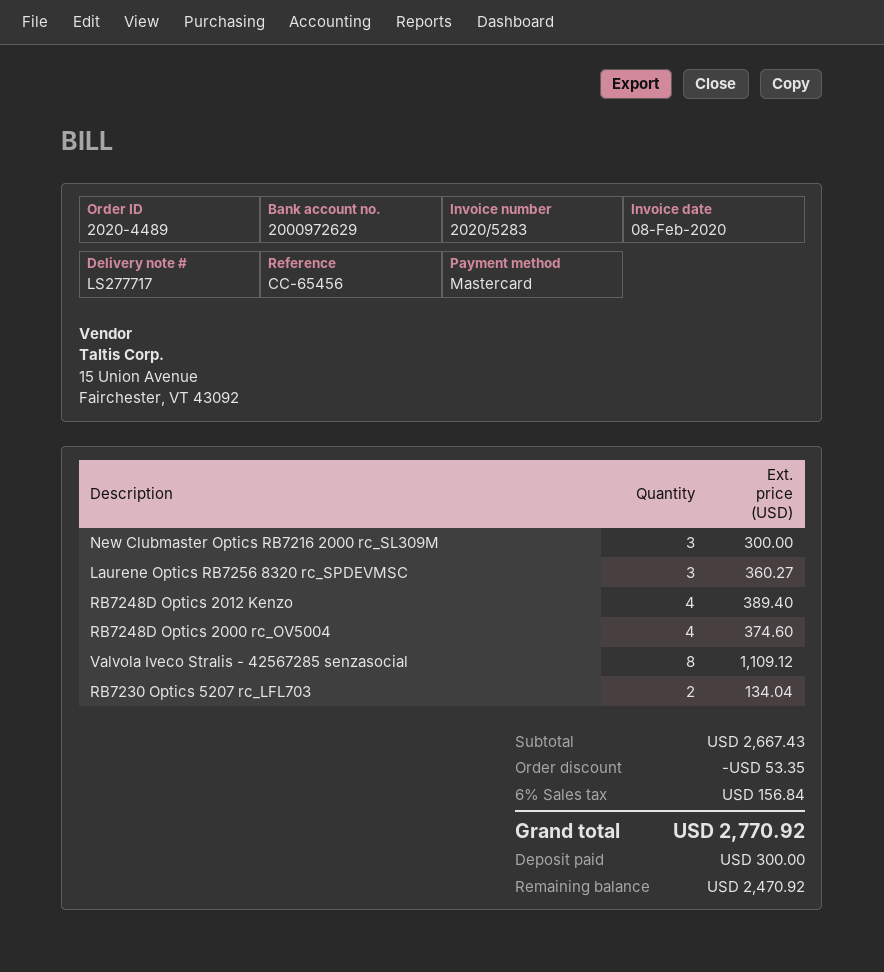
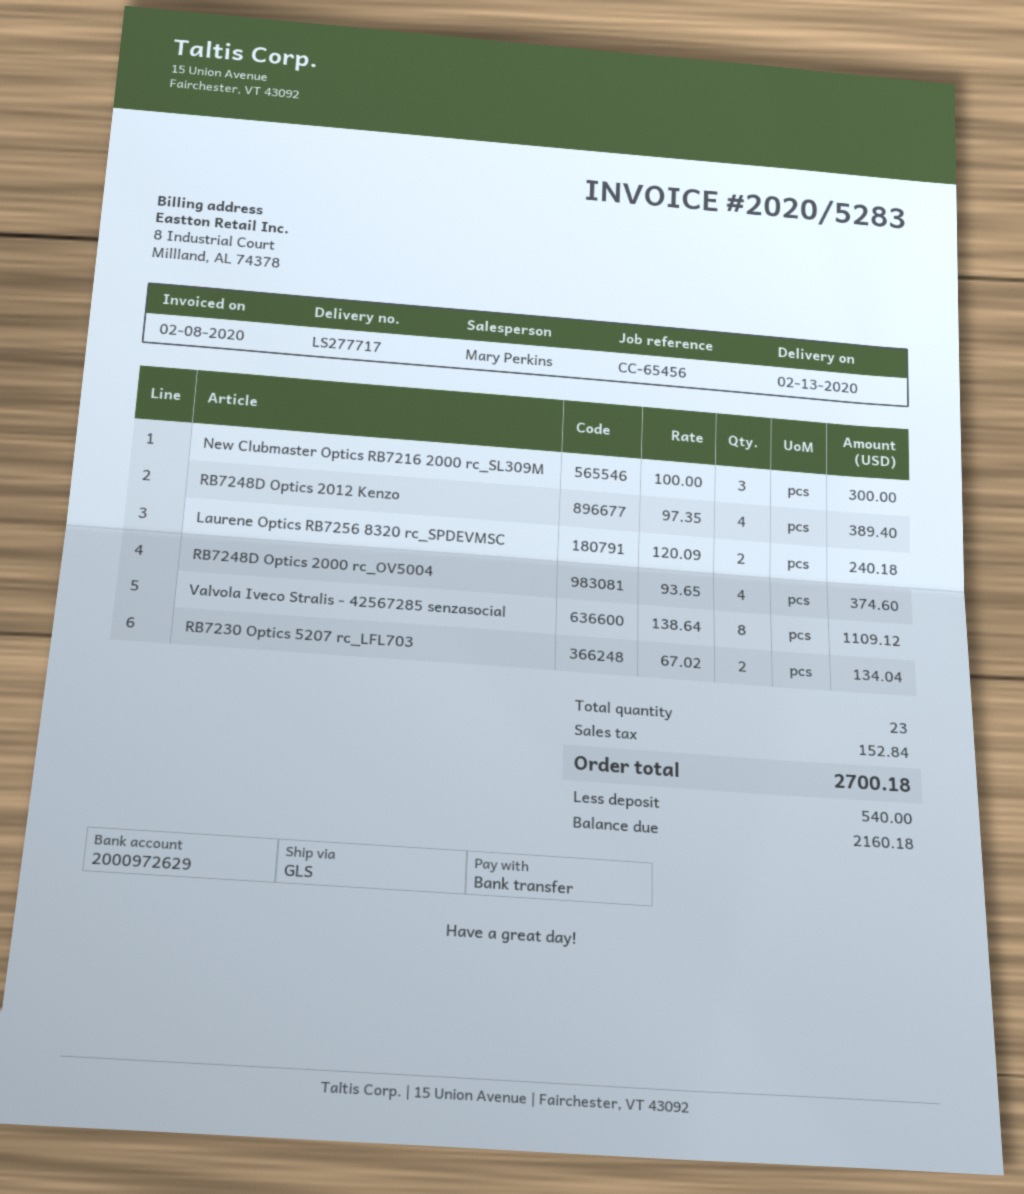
payment method: Mastercard -> bank transfer
Laurene Optics RB7256 8320 rc_SPDEVMSC: 3 for 360.27 -> 2 for 240.18
discount: 53.35 -> none
tax: 156.84 -> 152.84
total: 2770.92 -> 2700.18
deposit: 300.00 -> 540.00
balance: 2470.92 -> 2160.18

